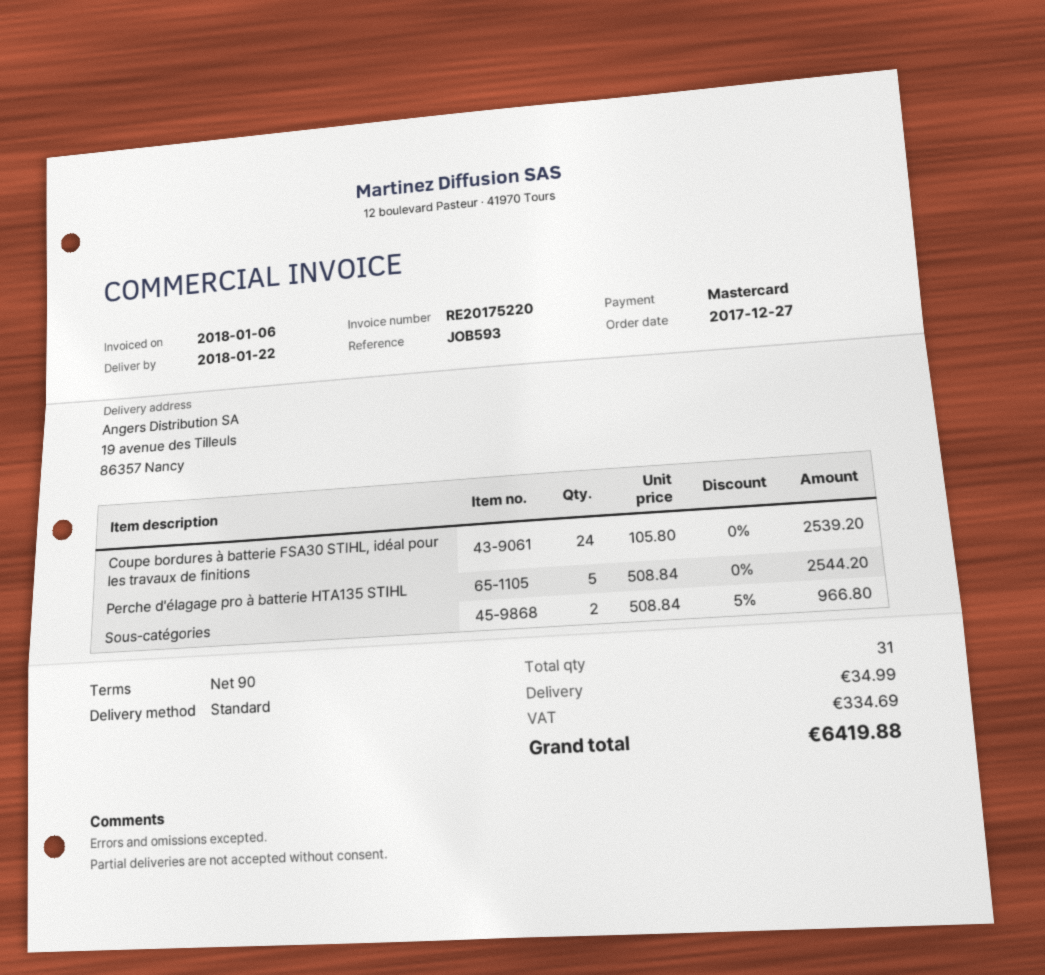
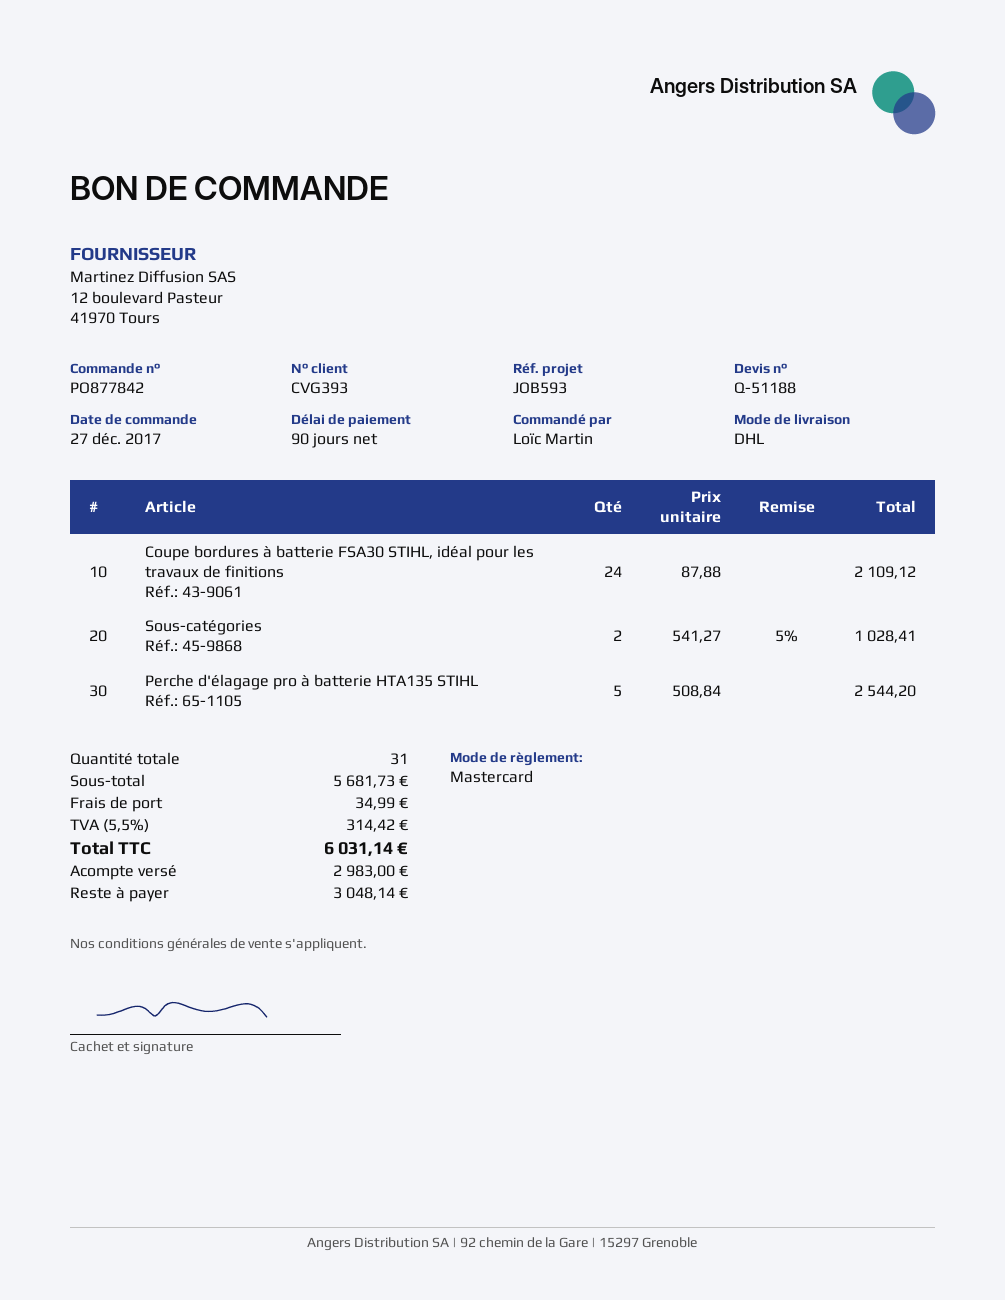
shipping method: standard -> DHL
Coupe bordures à batterie FSA30 STIHL, idéal pour les travaux de finitions: 24 x 105.80 = 2539.20 -> 24 x 87.88 = 2109.12
Sous-catégories: 2 x 508.84 - 5% = 966.80 -> 2 x 541.27 - 5% = 1028.41
tax: 334.69 -> 314.42
total: 6419.88 -> 6031.14

